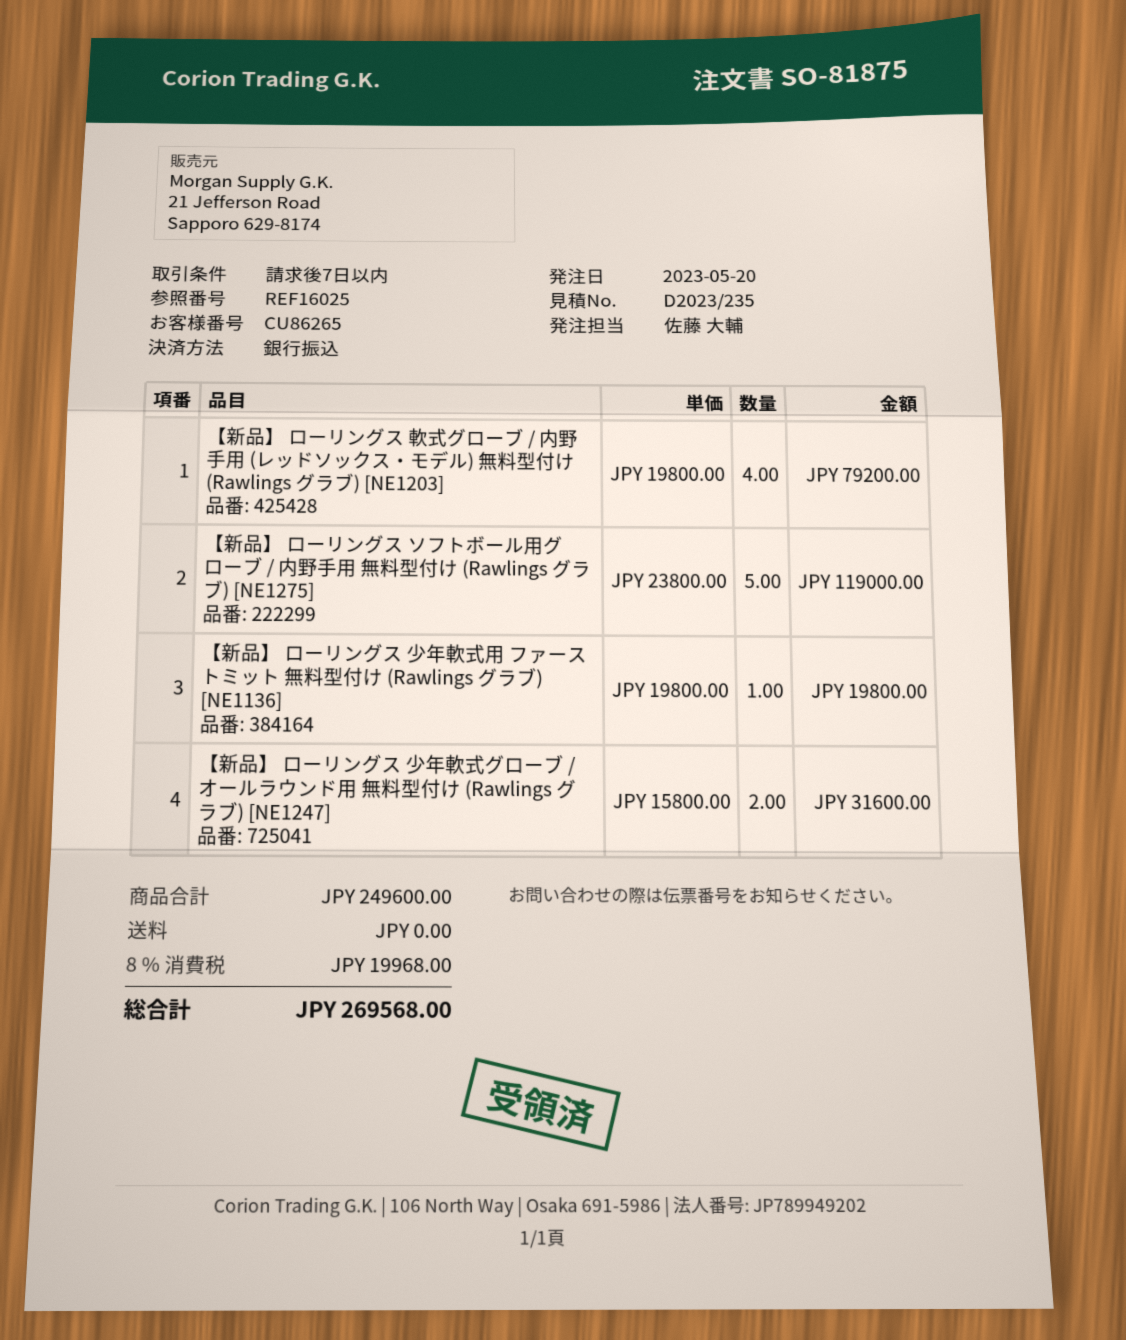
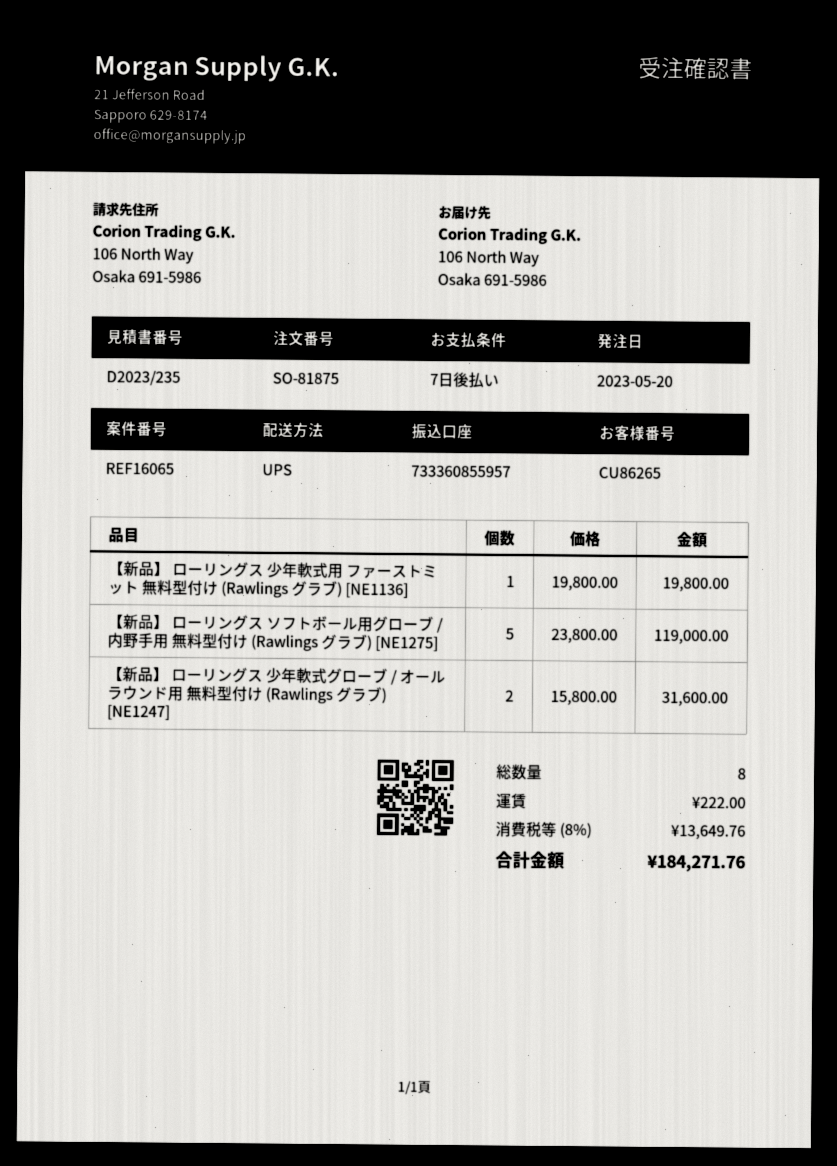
reference: REF16025 -> REF16065
【新品】 ローリングス 軟式グローブ / 内野手用 (レッドソックス・モデル) 無料型付け (Rawlings グラブ) [NE1203]: 4 x 19800.00 = 79200.00 -> none
shipping: 0.00 -> 222.00
tax: 8% = 19968.00 -> 8% = 13649.76
total: 269568.00 -> 184271.76

